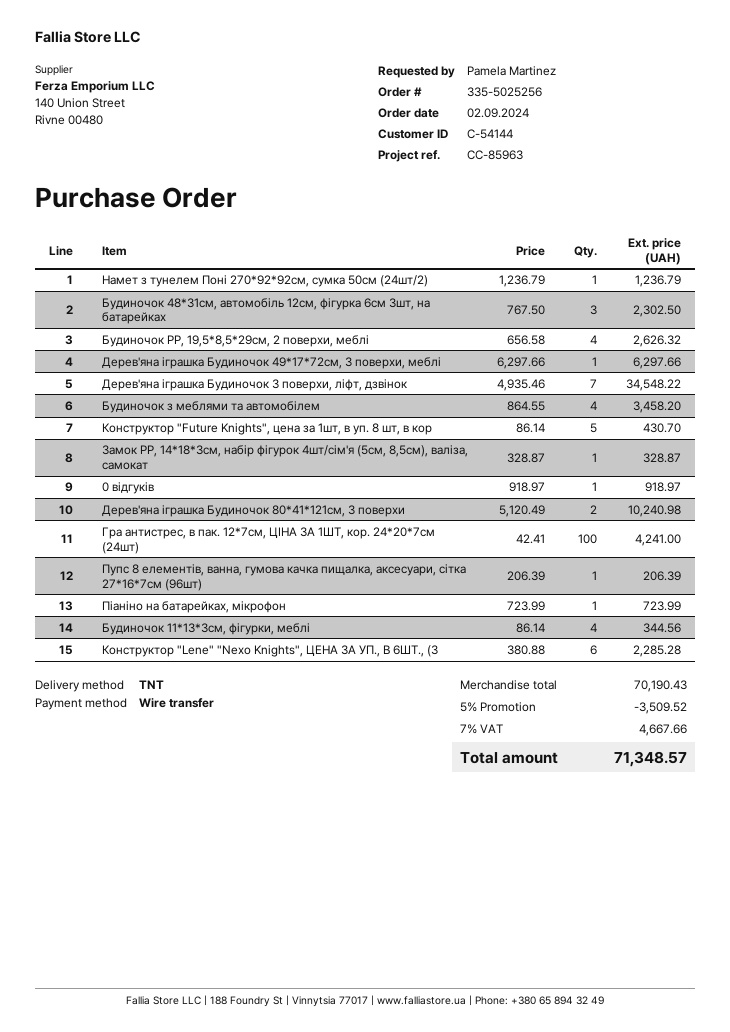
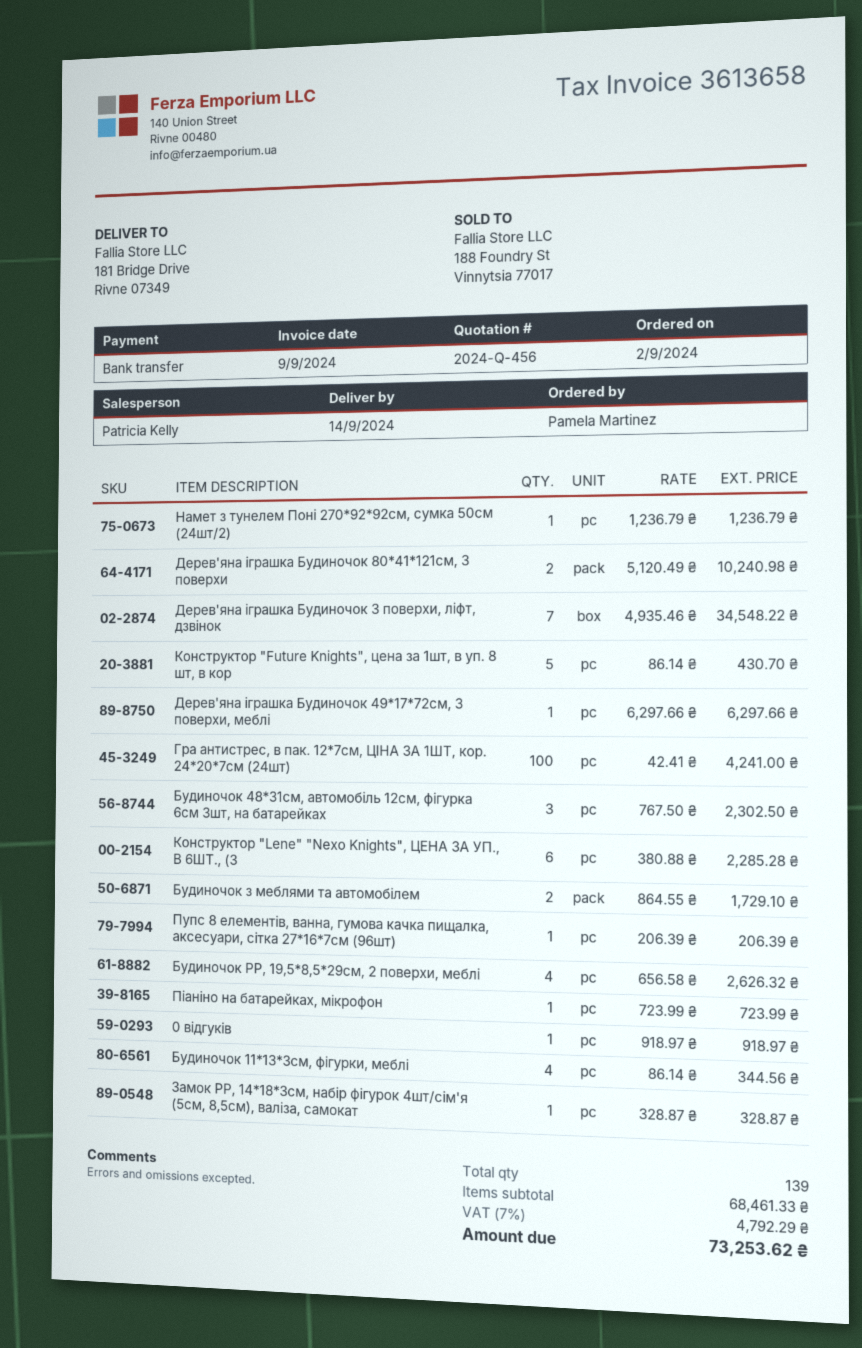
Будиночок з меблями та автомобілем: 4 x 864.55 = 3458.20 -> 2 x 864.55 = 1729.10
subtotal: 70190.43 -> 68461.33
discount: 5% = 3509.52 -> none
tax: 7% = 4667.66 -> 7% = 4792.29
total: 71348.57 -> 73253.62

